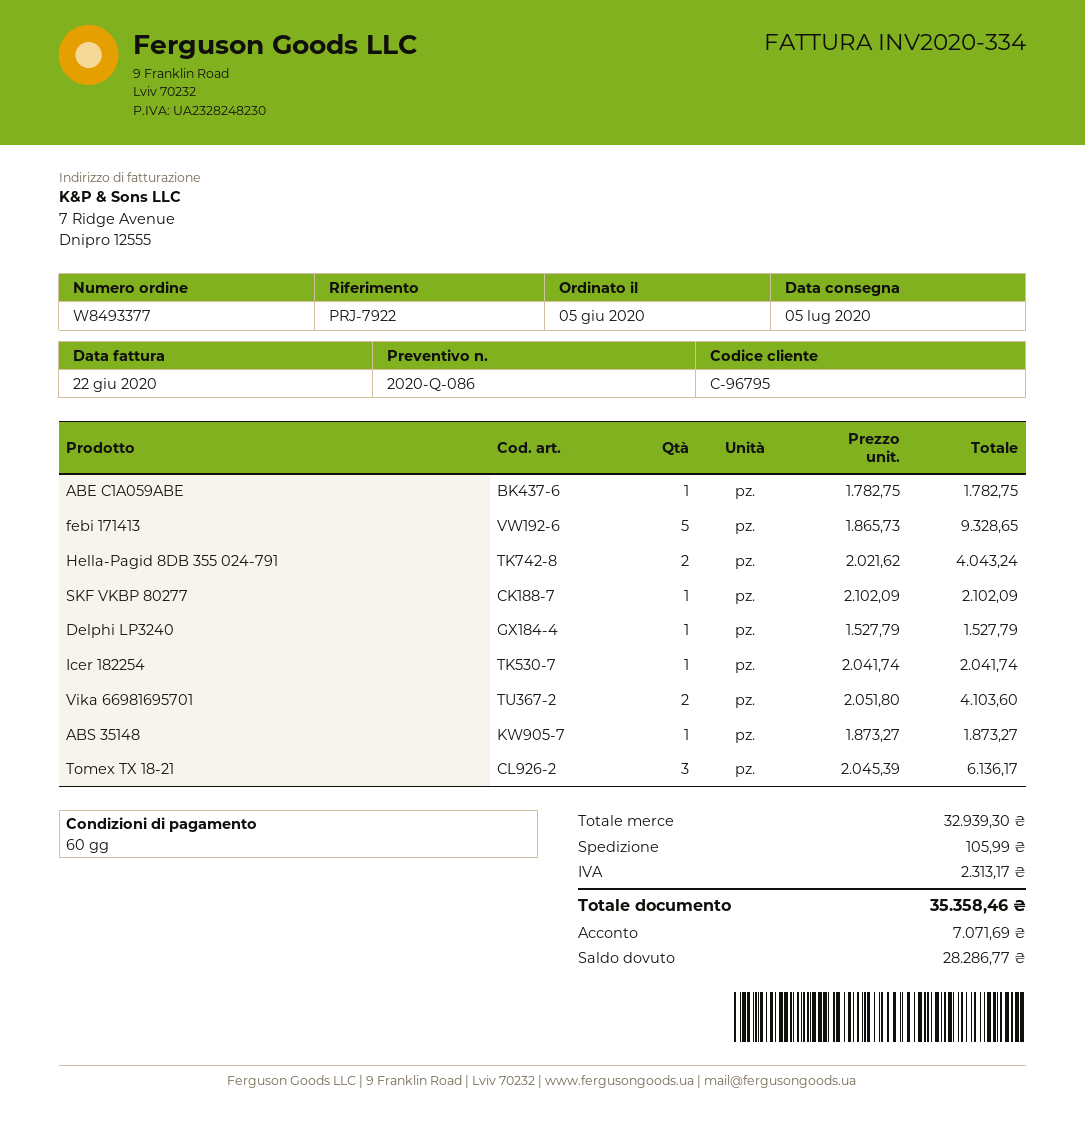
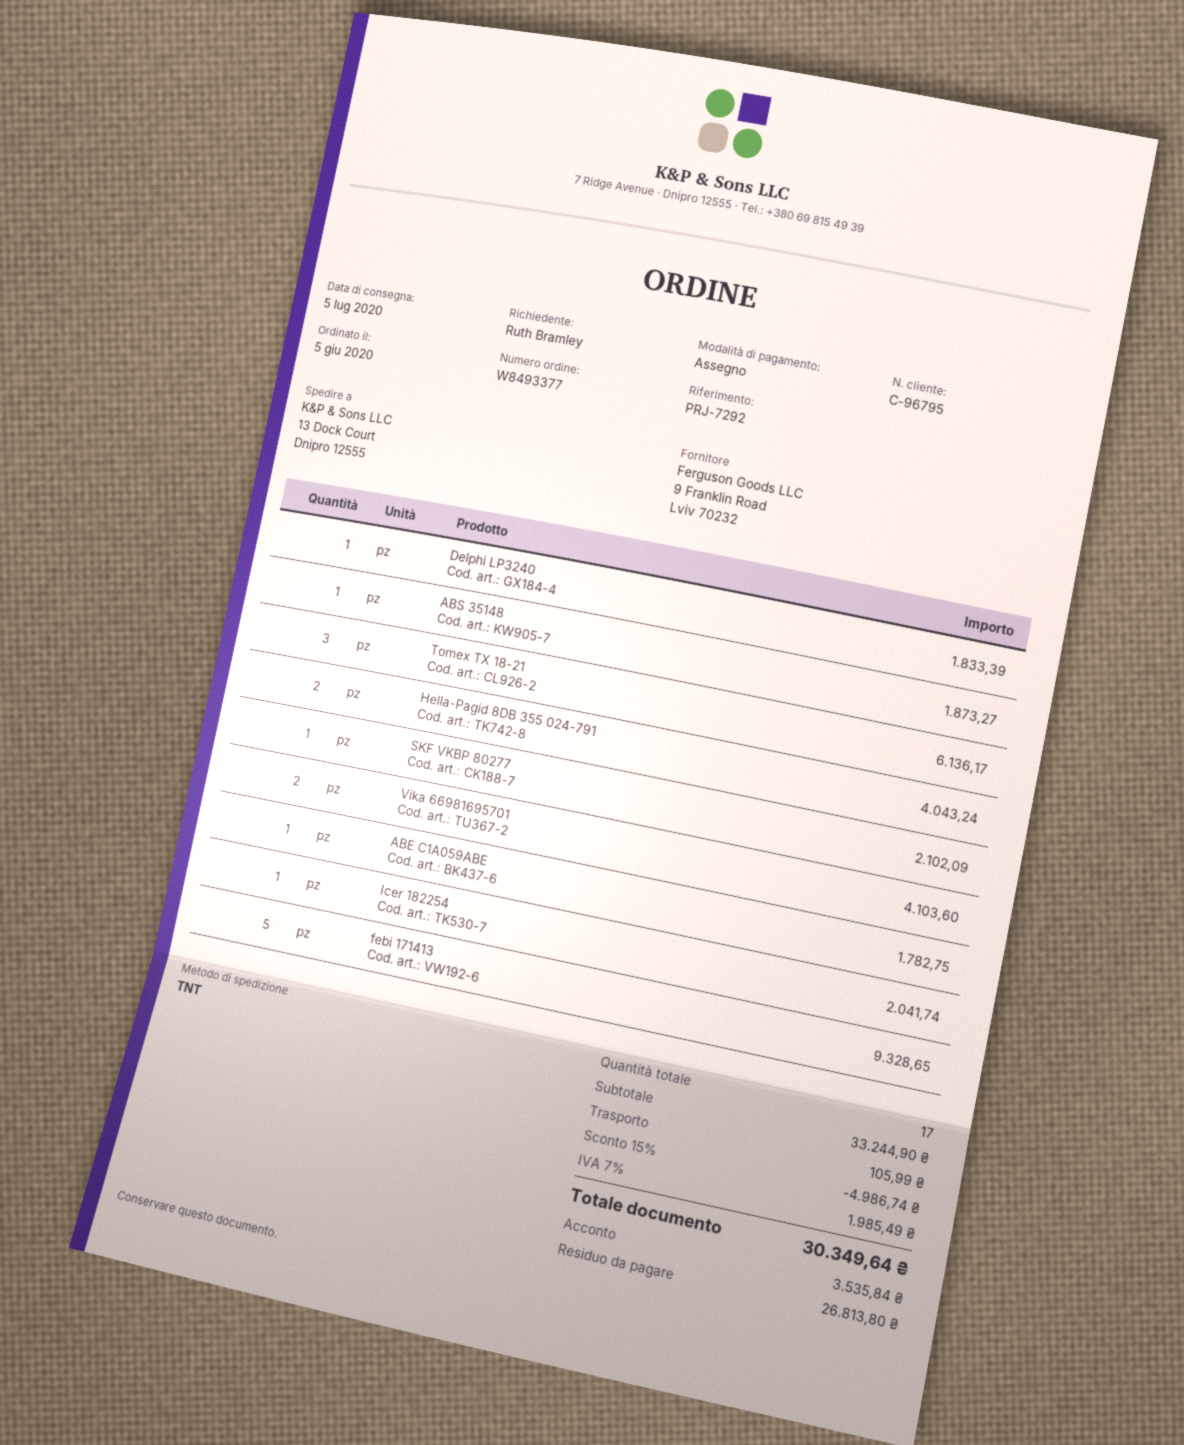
reference: PRJ-7922 -> PRJ-7292
Delphi LP3240: 1 for 1527.79 -> 1 for 1833.39
subtotal: 32939.30 -> 33244.90
discount: none -> 15% = 4986.74
tax: 2313.17 -> 1985.49
total: 35358.46 -> 30349.64
deposit: 7071.69 -> 3535.84
balance: 28286.77 -> 26813.80

